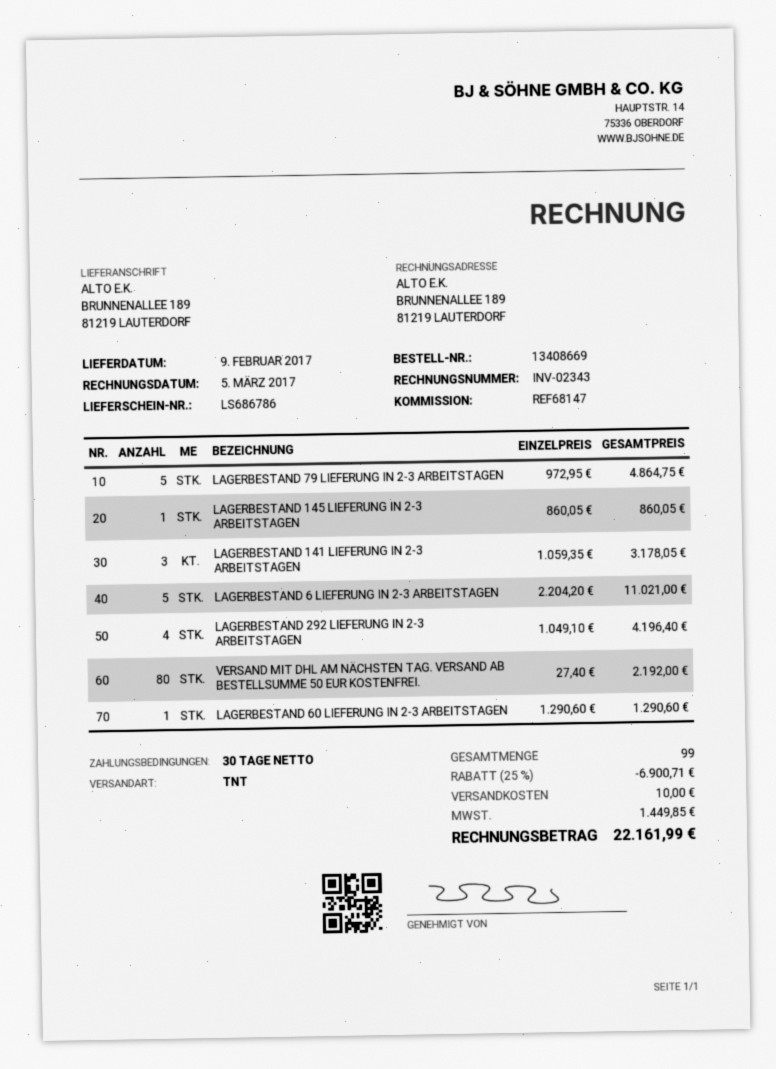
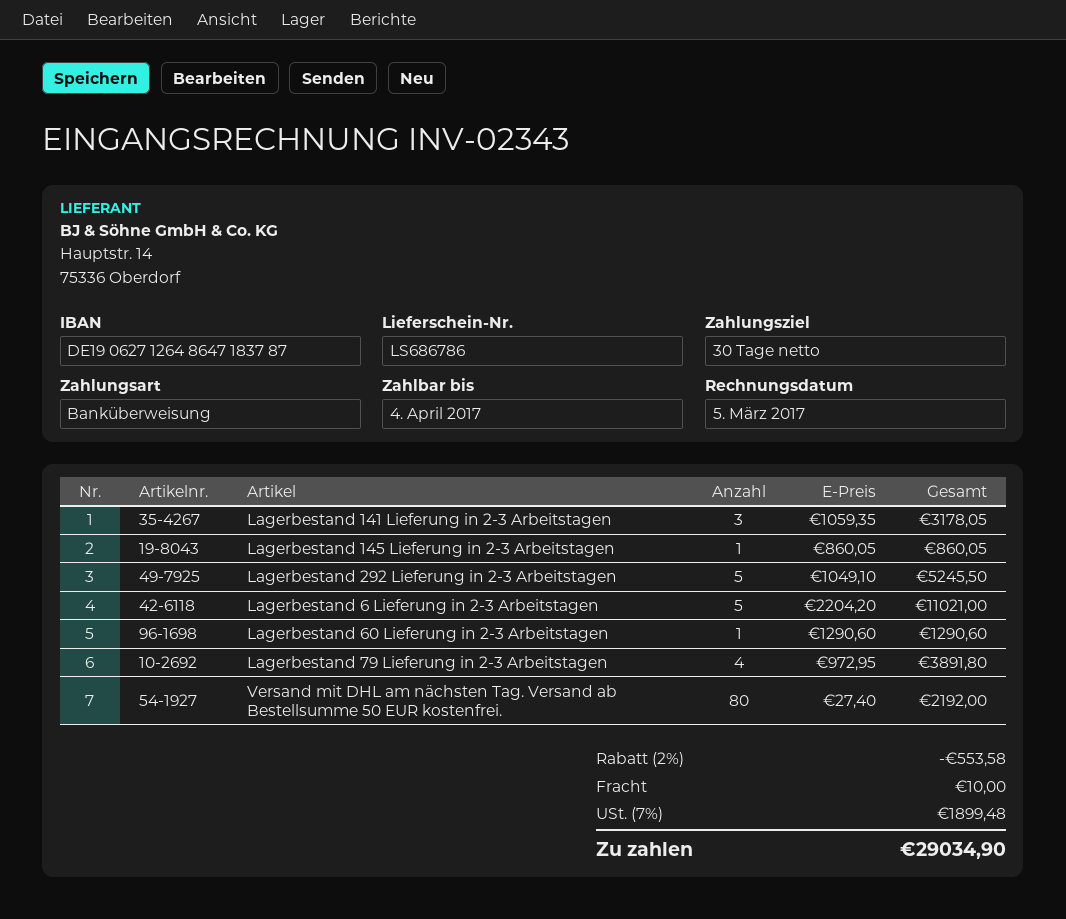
LAGERBESTAND 79 LIEFERUNG IN 2-3 ARBEITSTAGEN: 5 x 972.95 = 4864.75 -> 4 x 972.95 = 3891.80
LAGERBESTAND 292 LIEFERUNG IN 2-3 ARBEITSTAGEN: 4 x 1049.10 = 4196.40 -> 5 x 1049.10 = 5245.50
discount: 25% = 6900.71 -> 2% = 553.58
tax: 1449.85 -> 1899.48
total: 22161.99 -> 29034.90

